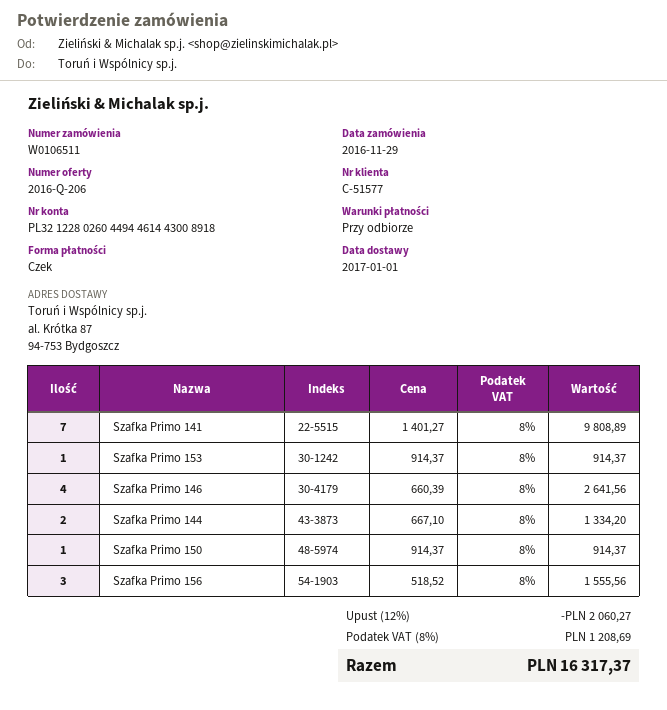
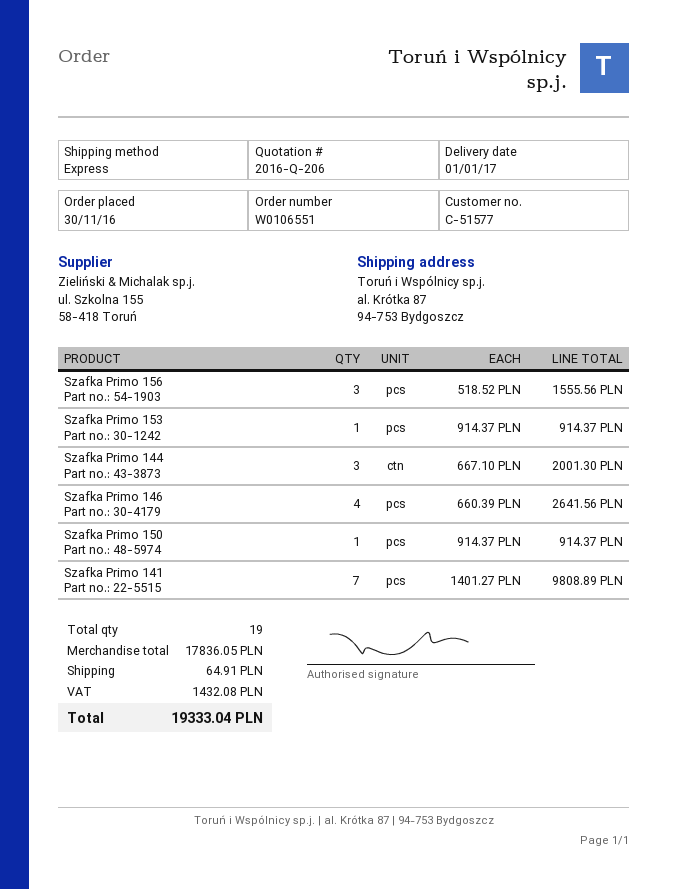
order number: W0106511 -> W0106551
order date: 2016-11-29 -> 2016-11-30
Szafka Primo 144: 2 x 667.10 = 1334.20 -> 3 x 667.10 = 2001.30
discount: 12% = 2060.27 -> none
shipping: none -> 64.91
tax: 1208.69 -> 1432.08
total: 16317.37 -> 19333.04

